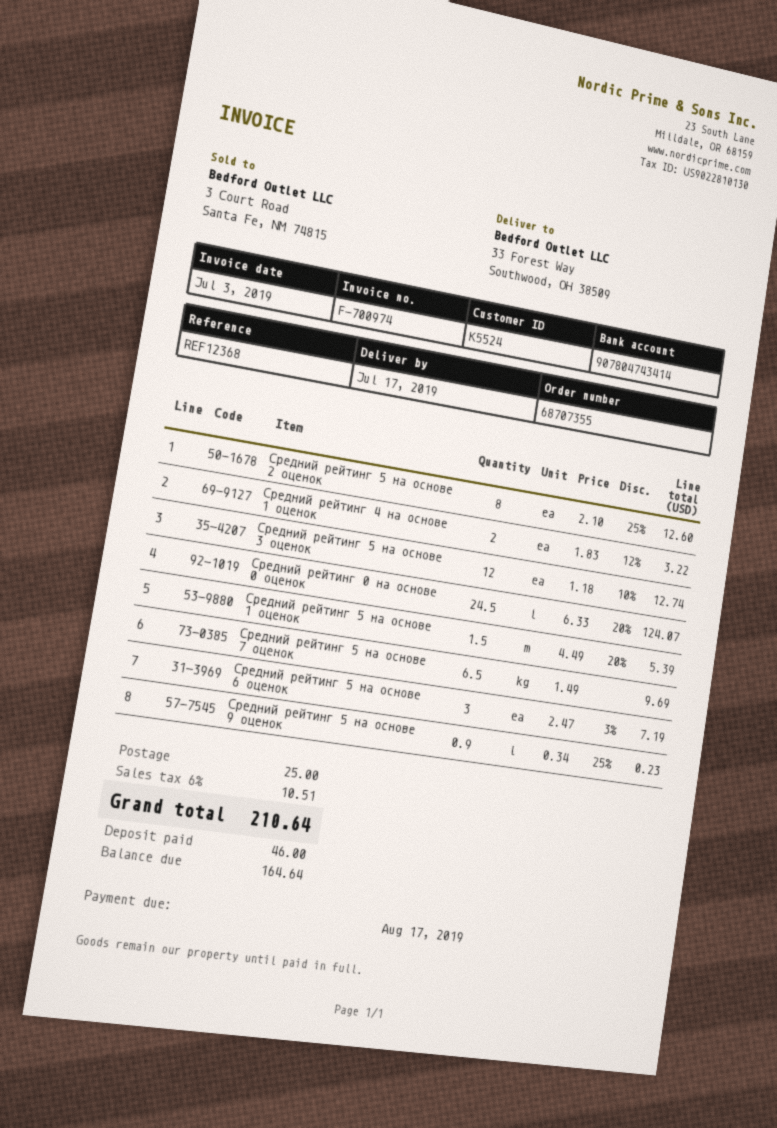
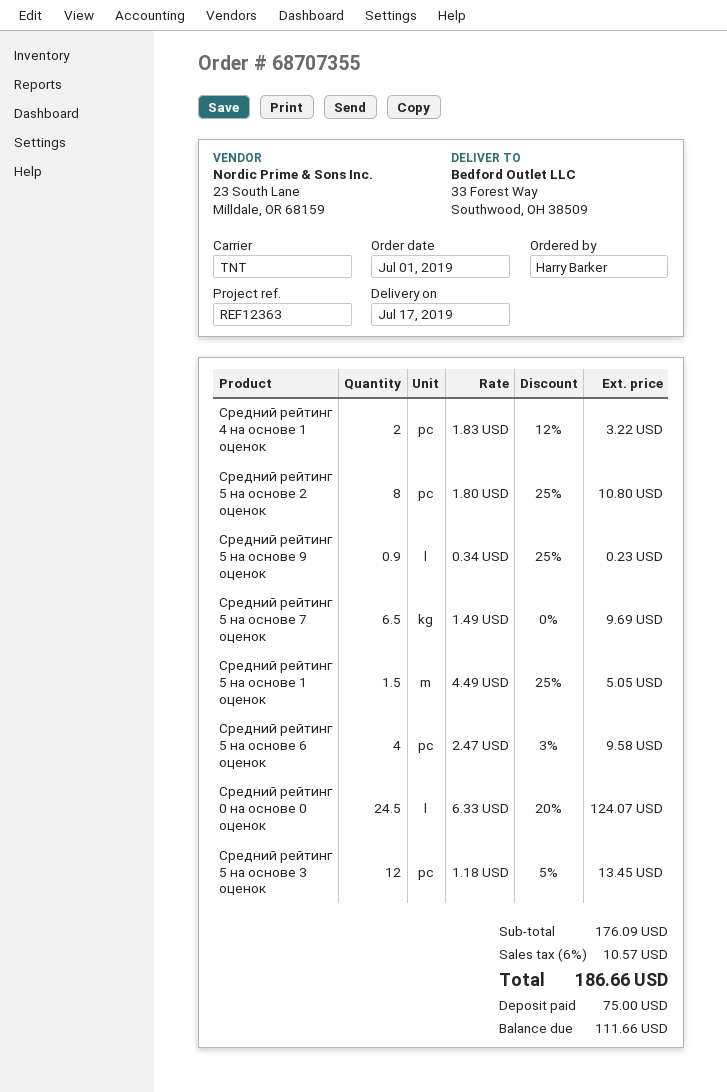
reference: REF12368 -> REF12363
Средний рейтинг 5 на основе 2 оценок: 8 x 2.10 - 25% = 12.60 -> 8 x 1.80 - 25% = 10.80
Средний рейтинг 5 на основе 3 оценок: 12 x 1.18 - 10% = 12.74 -> 12 x 1.18 - 5% = 13.45
Средний рейтинг 5 на основе 1 оценок: 1.5 x 4.49 - 20% = 5.39 -> 1.5 x 4.49 - 25% = 5.05
Средний рейтинг 5 на основе 6 оценок: 3 x 2.47 - 3% = 7.19 -> 4 x 2.47 - 3% = 9.58
shipping: 25.00 -> none
tax: 6% = 10.51 -> 6% = 10.57
total: 210.64 -> 186.66
deposit: 46.00 -> 75.00
balance: 164.64 -> 111.66

